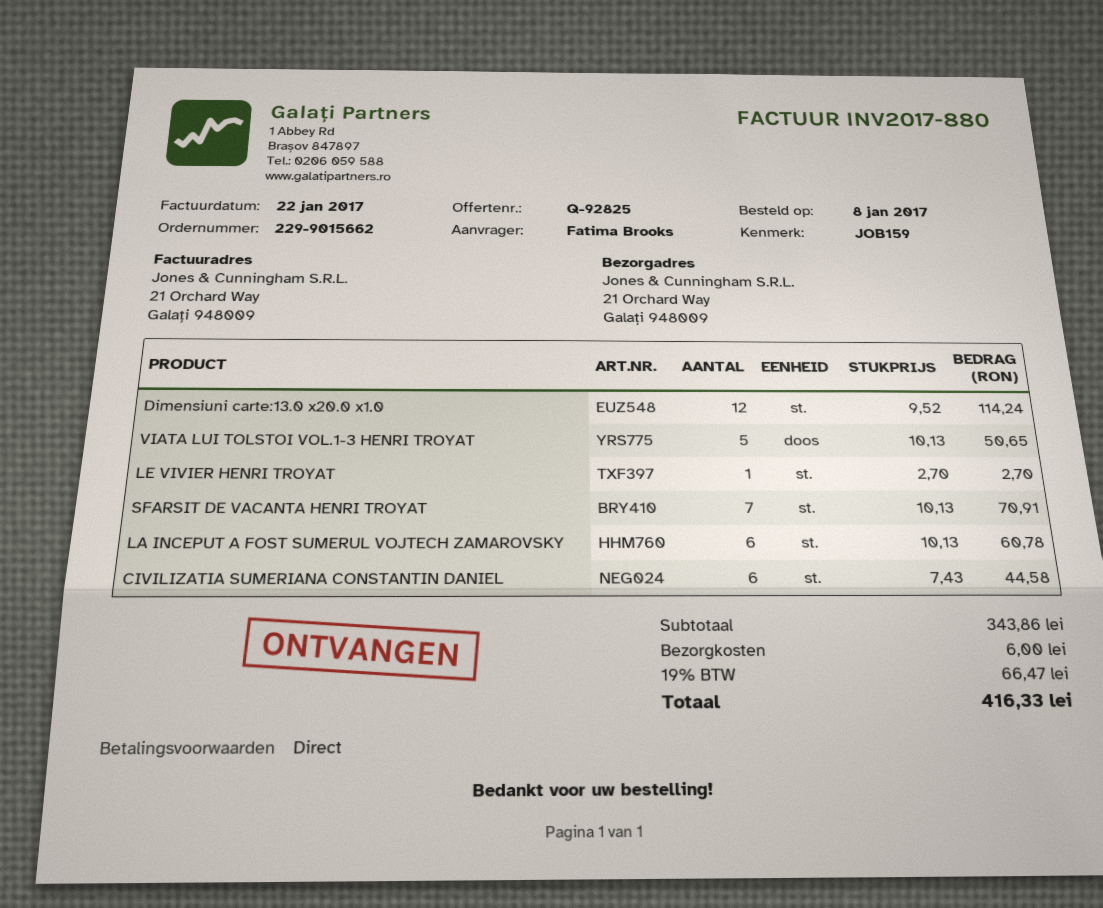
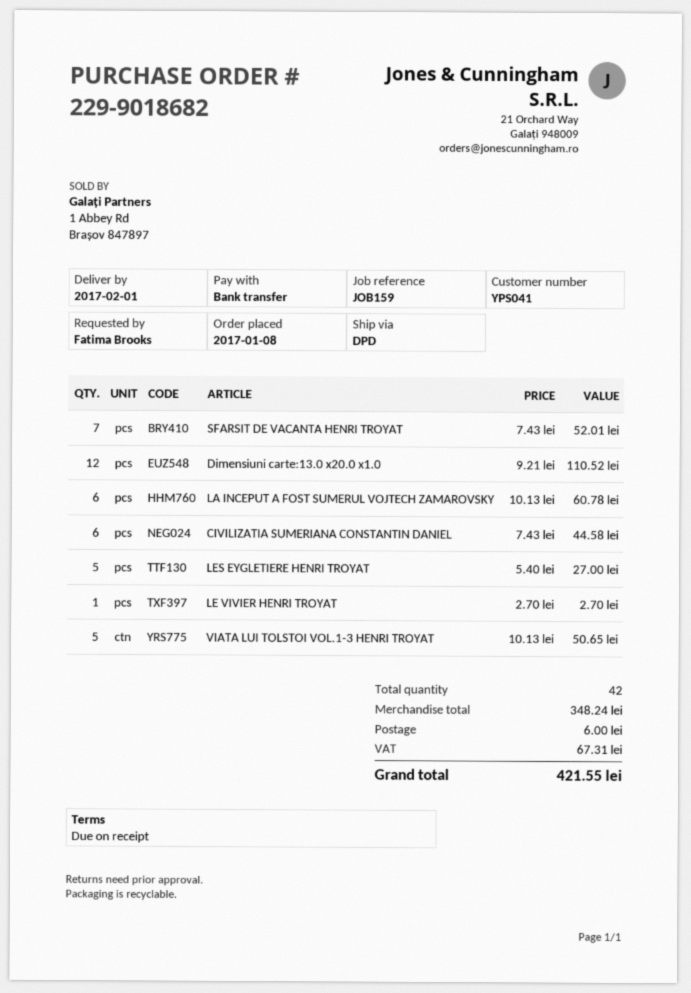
order number: 229-9015662 -> 229-9018682
Dimensiuni carte:13.0 x20.0 x1.0: 12 x 9.52 = 114.24 -> 12 x 9.21 = 110.52
SFARSIT DE VACANTA HENRI TROYAT: 7 x 10.13 = 70.91 -> 7 x 7.43 = 52.01
LES EYGLETIERE HENRI TROYAT: none -> 5 x 5.40 = 27.00
subtotal: 343.86 -> 348.24
tax: 66.47 -> 67.31
total: 416.33 -> 421.55

